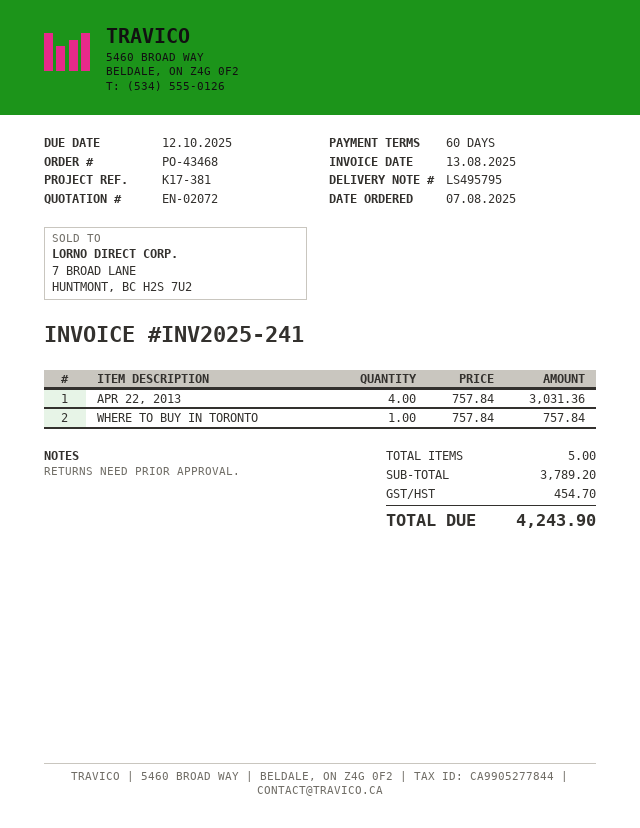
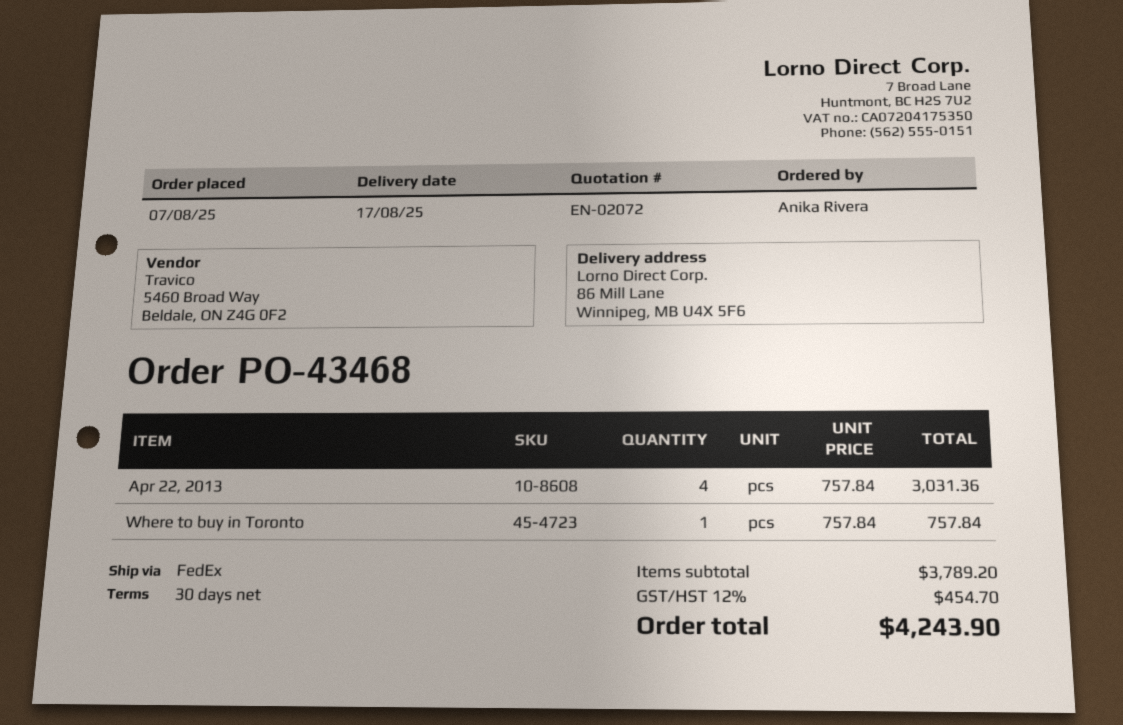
payment terms: 60 days -> 30 days

